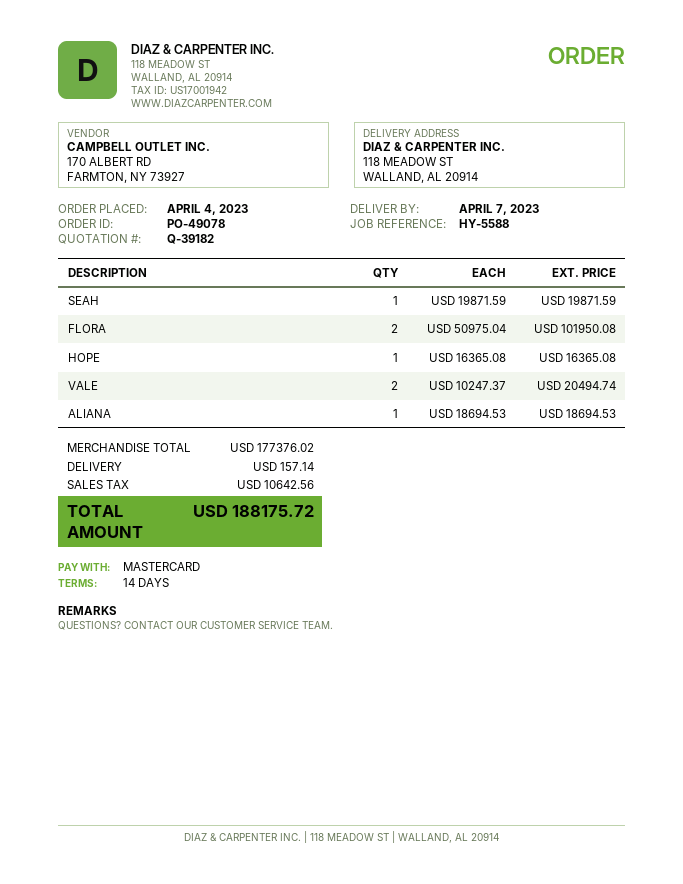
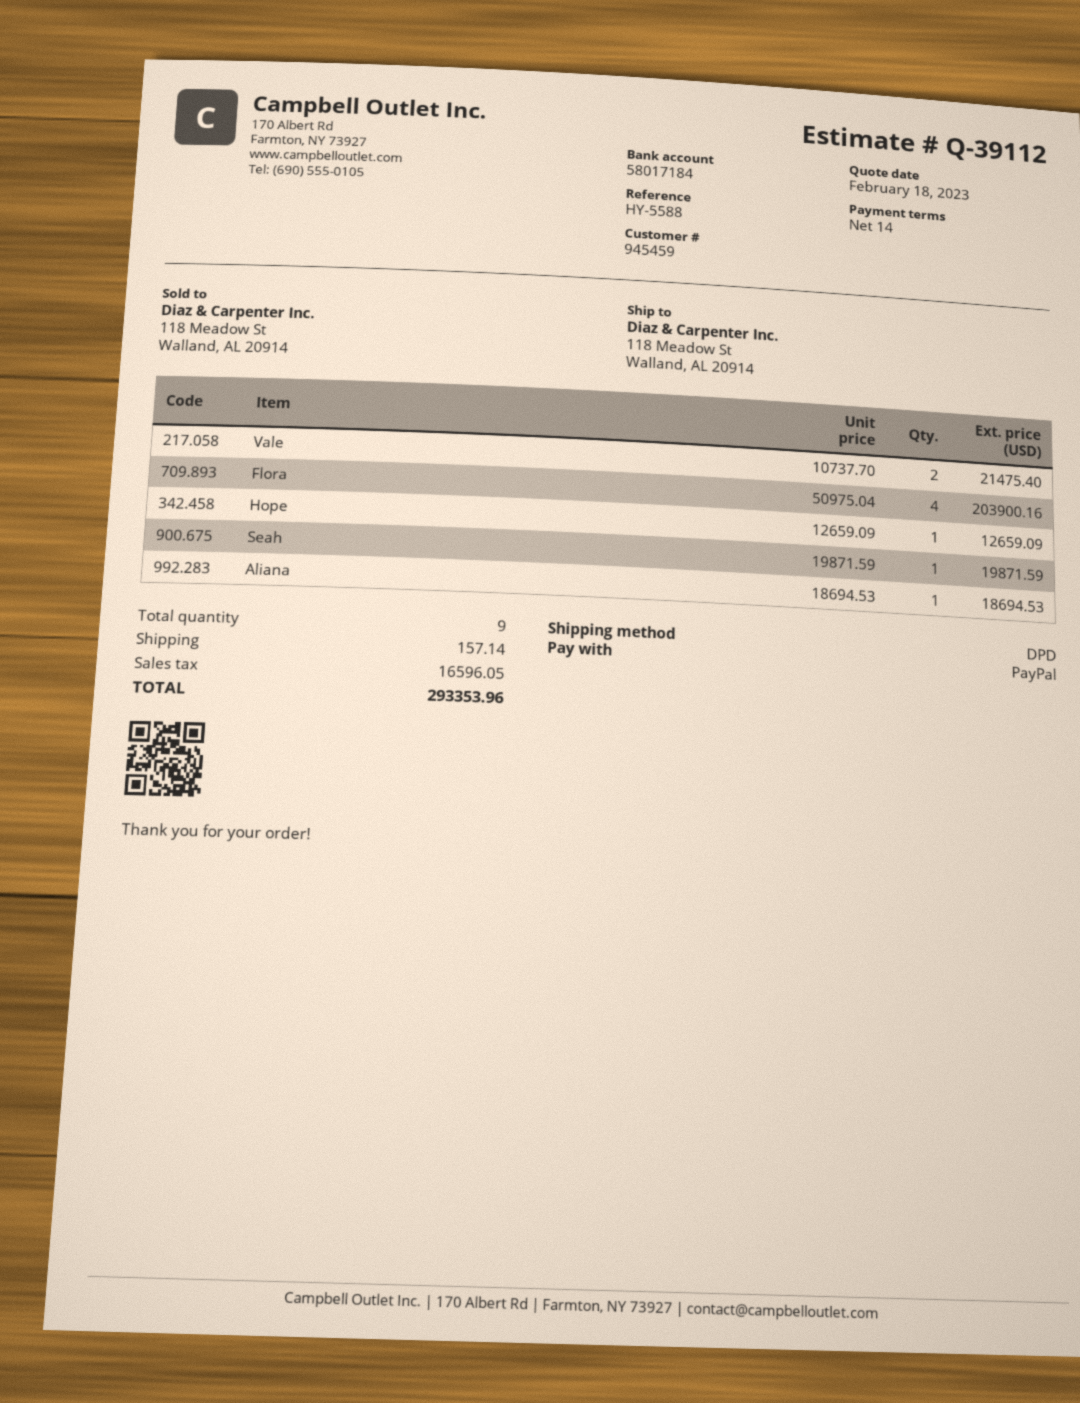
quote number: Q-39182 -> Q-39112
payment method: Mastercard -> PayPal
FLORA: 2 x 50975.04 = 101950.08 -> 4 x 50975.04 = 203900.16
HOPE: 1 x 16365.08 = 16365.08 -> 1 x 12659.09 = 12659.09
VALE: 2 x 10247.37 = 20494.74 -> 2 x 10737.70 = 21475.40
tax: 10642.56 -> 16596.05
total: 188175.72 -> 293353.96

